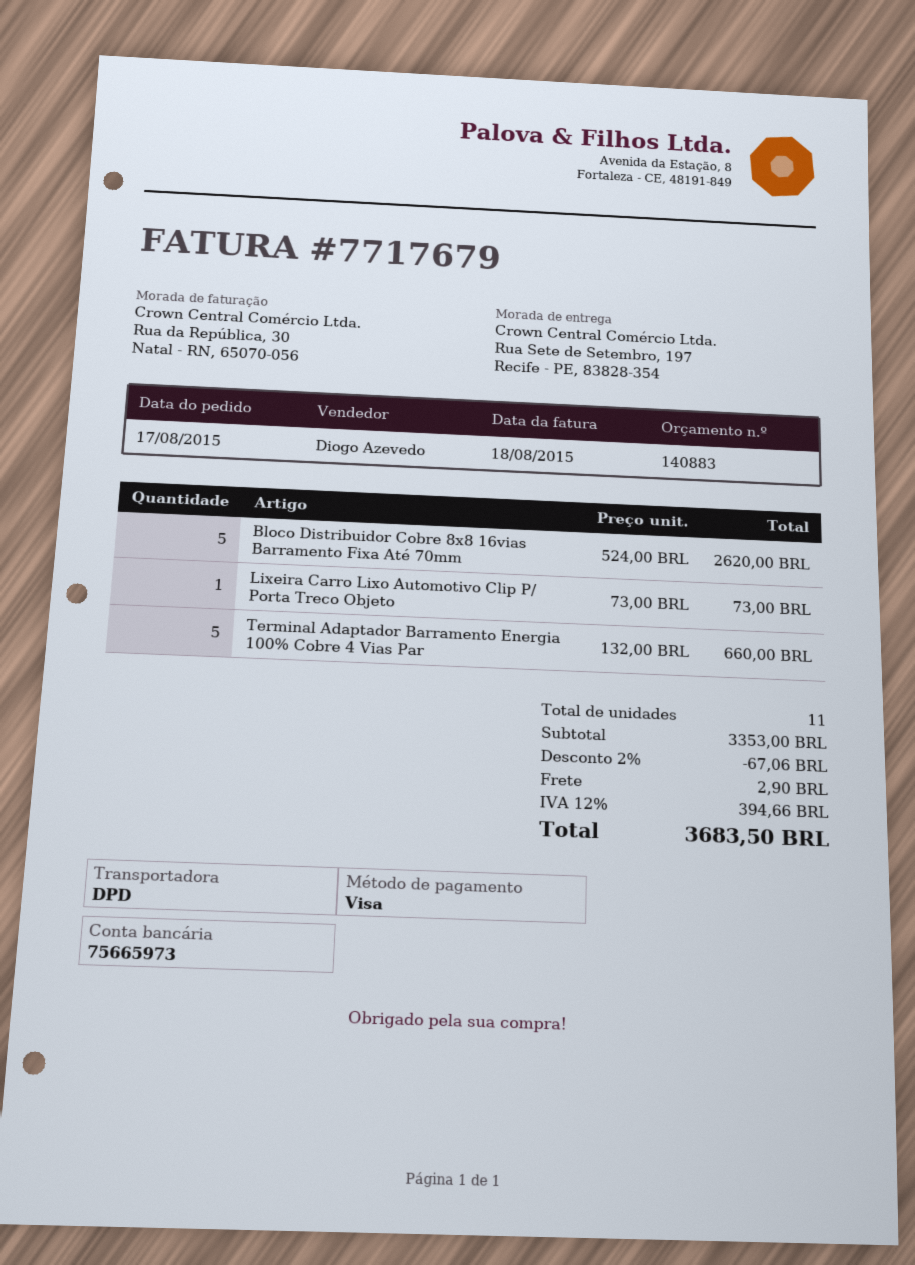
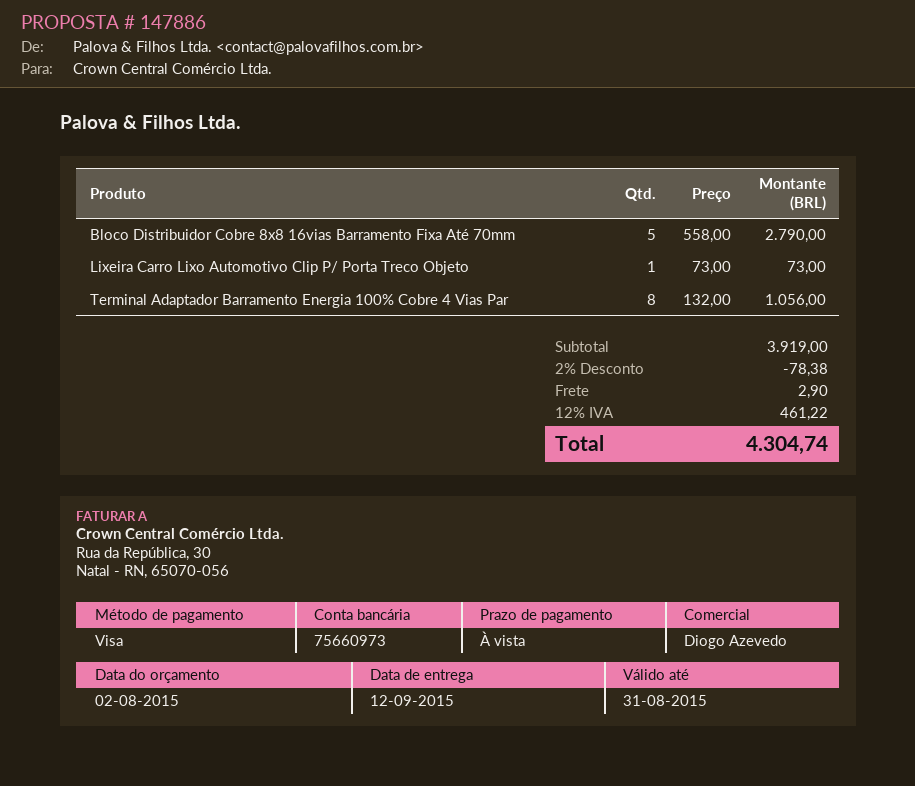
quote number: 140883 -> 147886
bank account: 75665973 -> 75660973
Bloco Distribuidor Cobre 8x8 16vias Barramento Fixa Até 70mm: 5 x 524.00 = 2620.00 -> 5 x 558.00 = 2790.00
Terminal Adaptador Barramento Energia 100% Cobre 4 Vias Par: 5 x 132.00 = 660.00 -> 8 x 132.00 = 1056.00
subtotal: 3353.00 -> 3919.00
discount: 2% = 67.06 -> 2% = 78.38
tax: 12% = 394.66 -> 12% = 461.22
total: 3683.50 -> 4304.74

